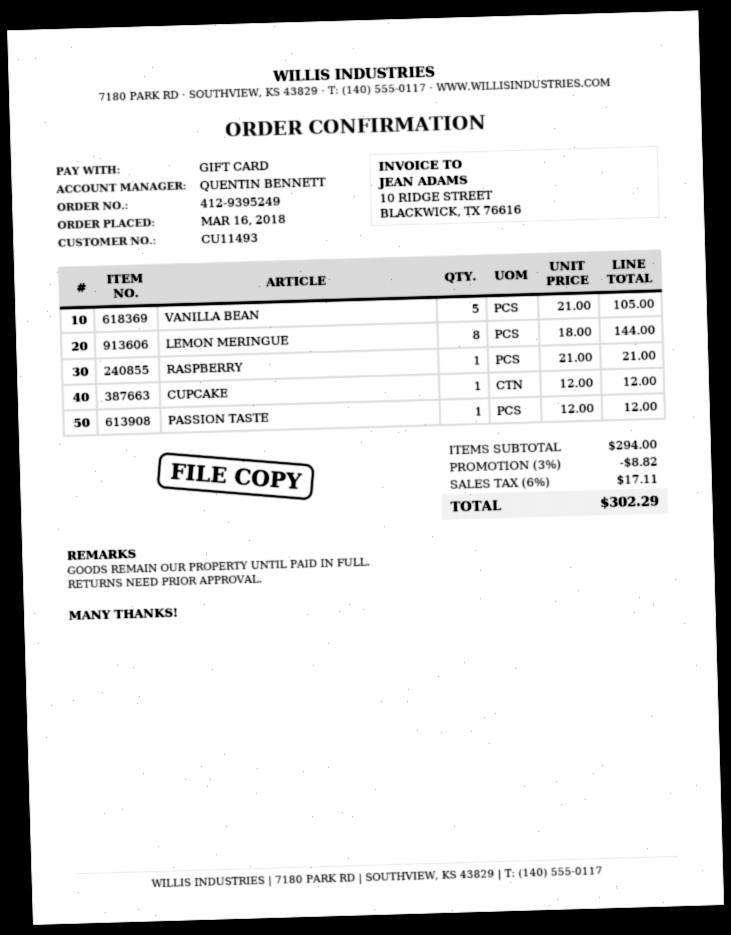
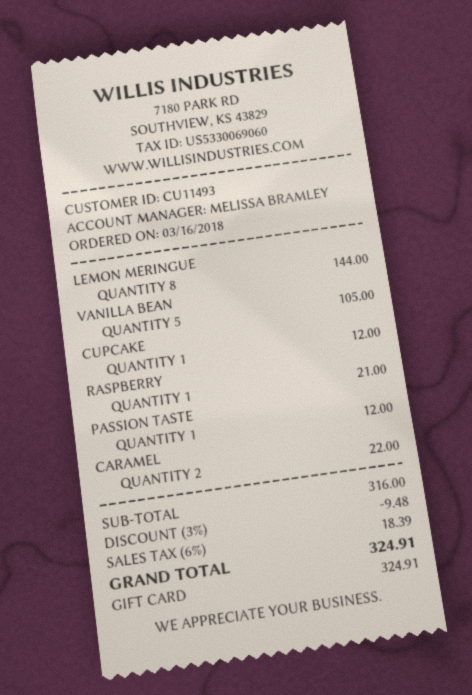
sales rep: QUENTIN BENNETT -> MELISSA BRAMLEY
CARAMEL: none -> 2 for 22.00
subtotal: 294.00 -> 316.00
discount: 3% = 8.82 -> 3% = 9.48
tax: 6% = 17.11 -> 6% = 18.39
total: 302.29 -> 324.91

